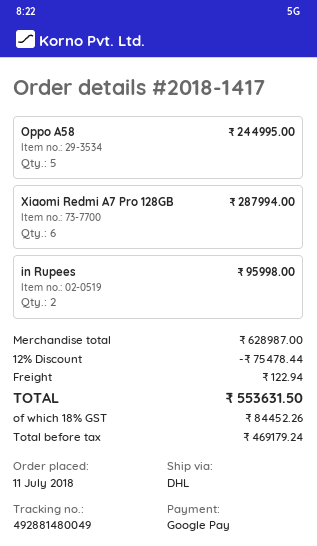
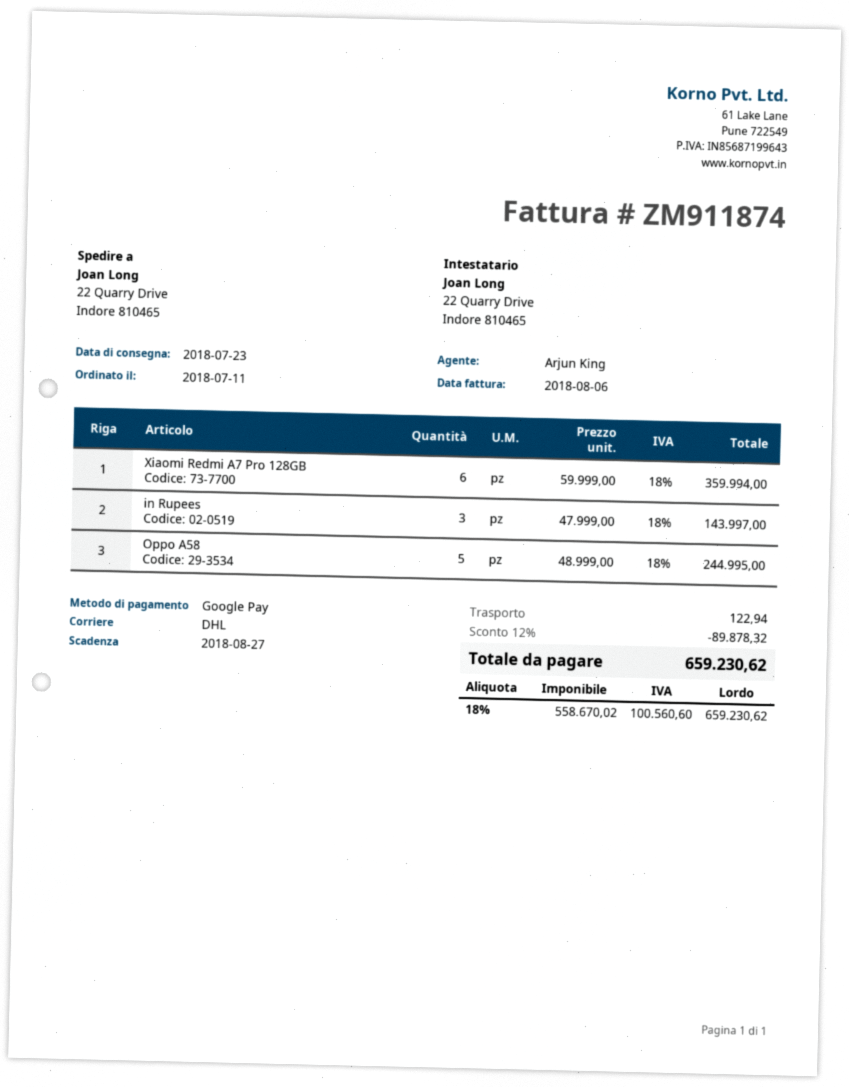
Xiaomi Redmi A7 Pro 128GB: 6 for 287994.00 -> 6 for 359994.00
in Rupees: 2 for 95998.00 -> 3 for 143997.00
discount: 12% = 75478.44 -> 12% = 89878.32
net: 469179.24 -> 558670.02
tax: 18% = 84452.26 -> 18% = 100560.60
total: 553631.50 -> 659230.62

